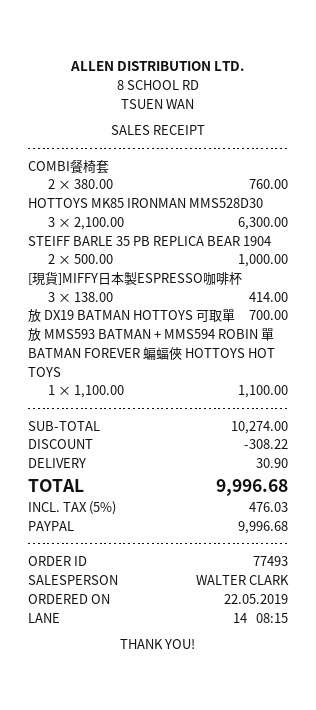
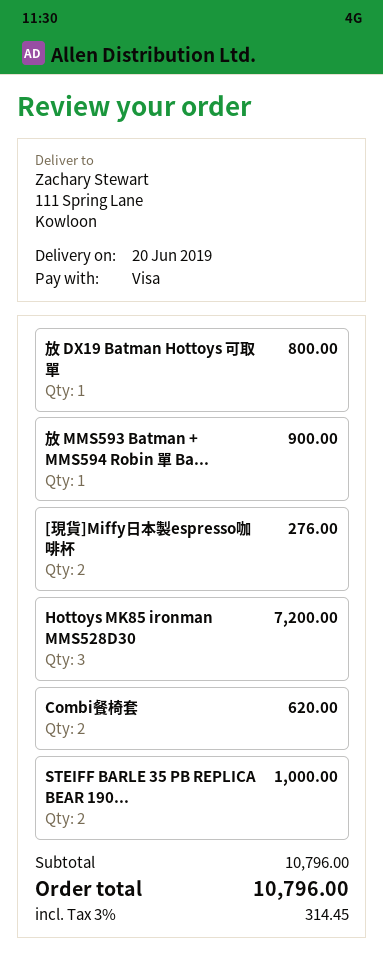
payment method: PayPal -> Visa
COMBI餐椅套: 2 for 760.00 -> 2 for 620.00
HOTTOYS MK85 IRONMAN MMS528D30: 3 for 6300.00 -> 3 for 7200.00
[現貨]MIFFY日本製ESPRESSO咖啡杯: 3 for 414.00 -> 2 for 276.00
放 DX19 BATMAN HOTTOYS 可取單: 1 for 700.00 -> 1 for 800.00
放 MMS593 BATMAN + MMS594 ROBIN 單 BATMAN FOREVER 蝙蝠俠 HOTTOYS HOT TOYS: 1 for 1100.00 -> 1 for 900.00
subtotal: 10274.00 -> 10796.00
discount: 308.22 -> none
shipping: 30.90 -> none
tax: 5% = 476.03 -> 3% = 314.45
total: 9996.68 -> 10796.00

